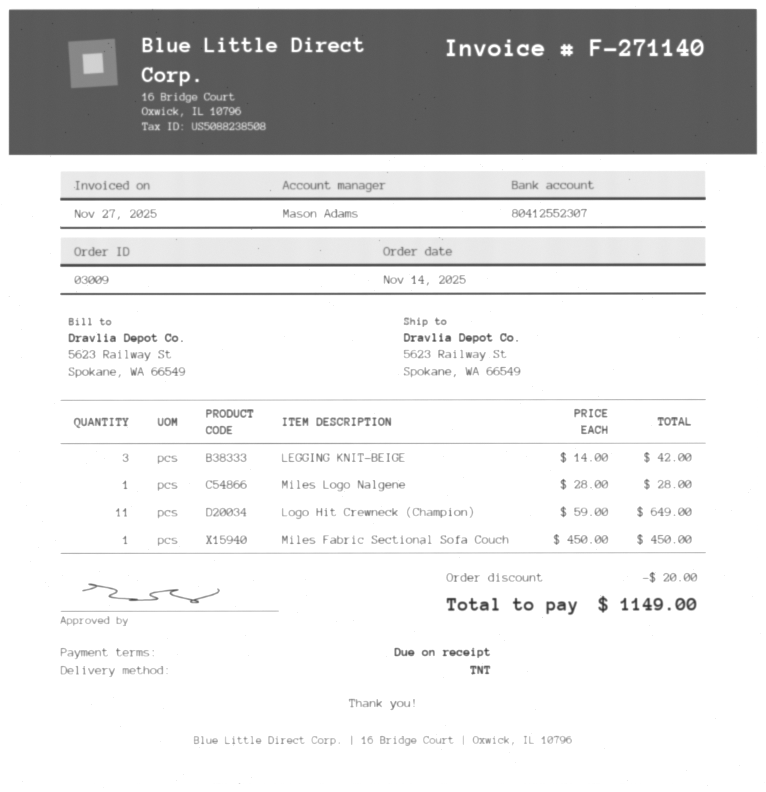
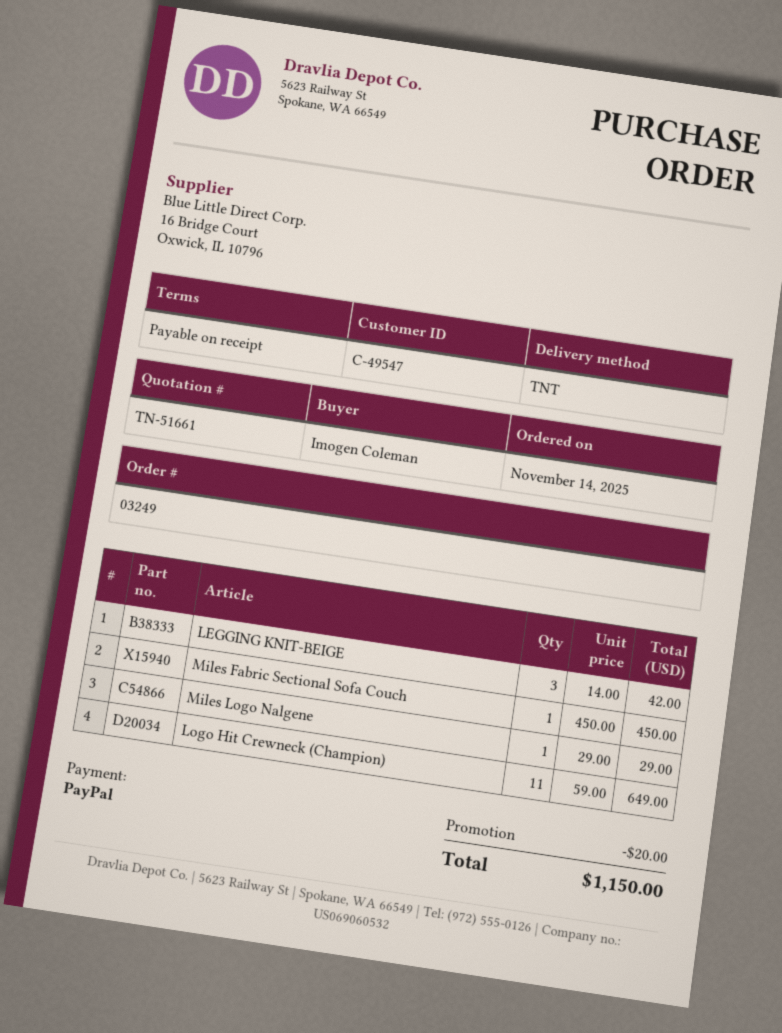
order number: 03009 -> 03249
Miles Logo Nalgene: 1 x 28.00 = 28.00 -> 1 x 29.00 = 29.00
total: 1149.00 -> 1150.00

